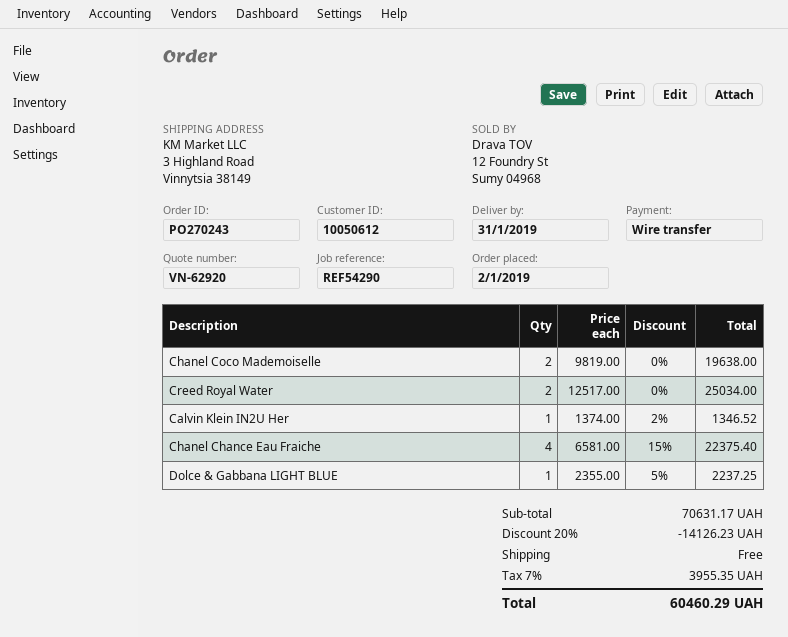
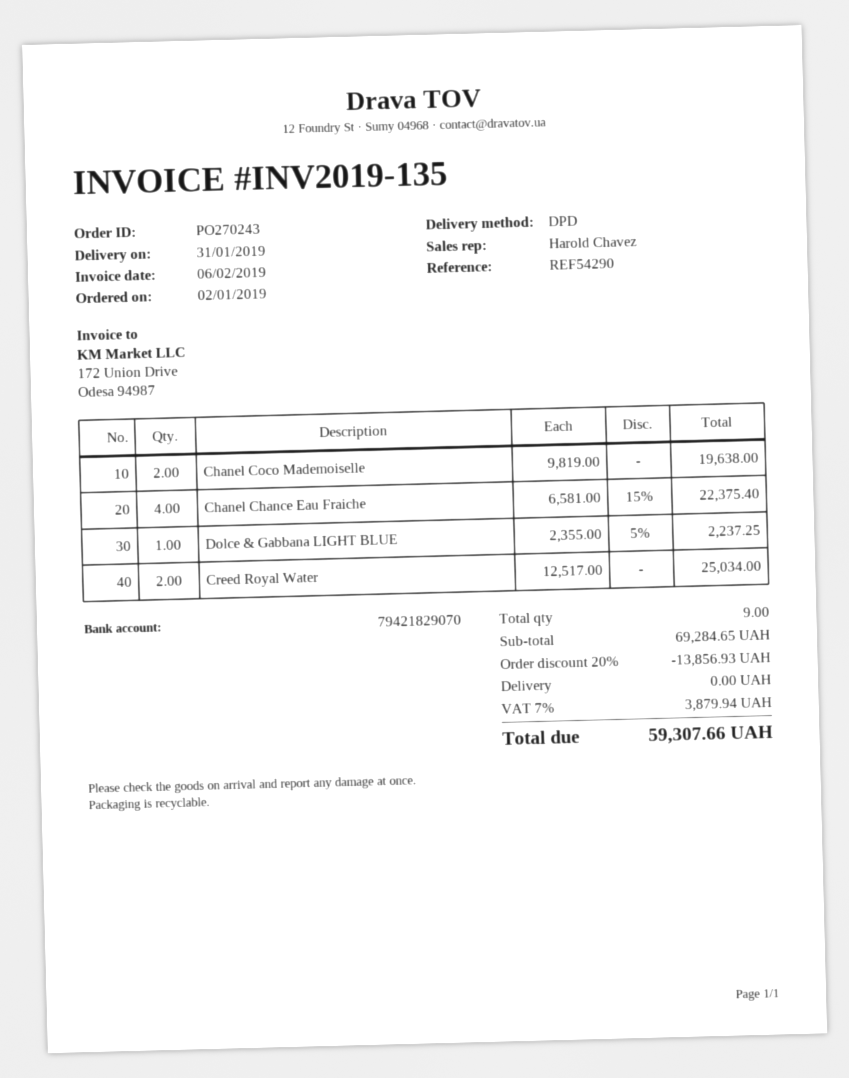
Calvin Klein IN2U Her: 1 x 1374.00 - 2% = 1346.52 -> none
subtotal: 70631.17 -> 69284.65
discount: 20% = 14126.23 -> 20% = 13856.93
tax: 7% = 3955.35 -> 7% = 3879.94
total: 60460.29 -> 59307.66

